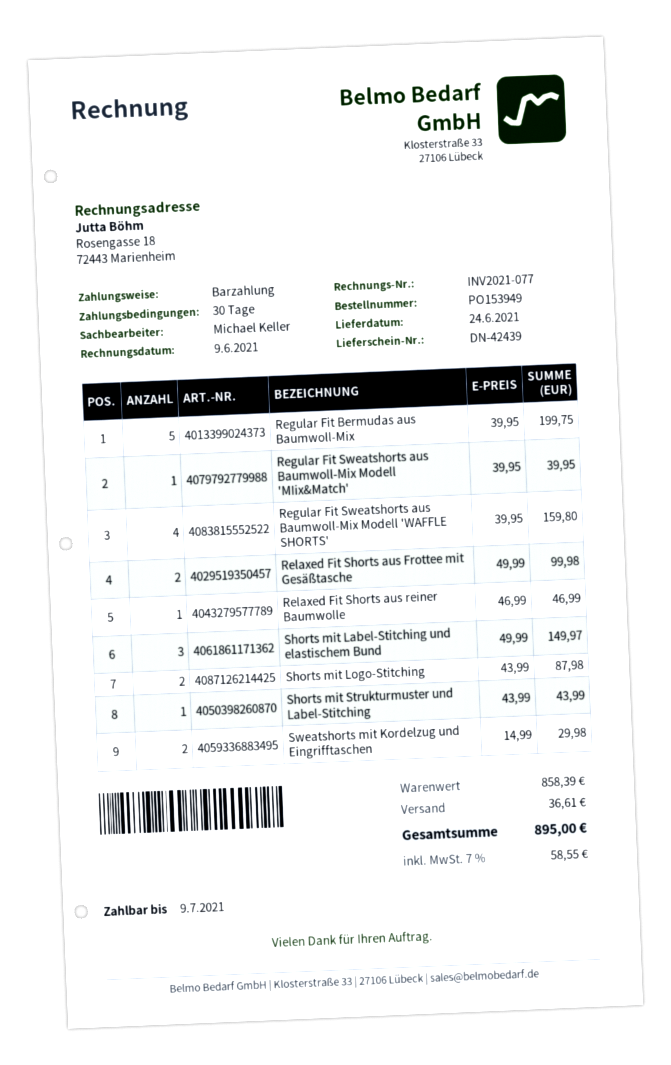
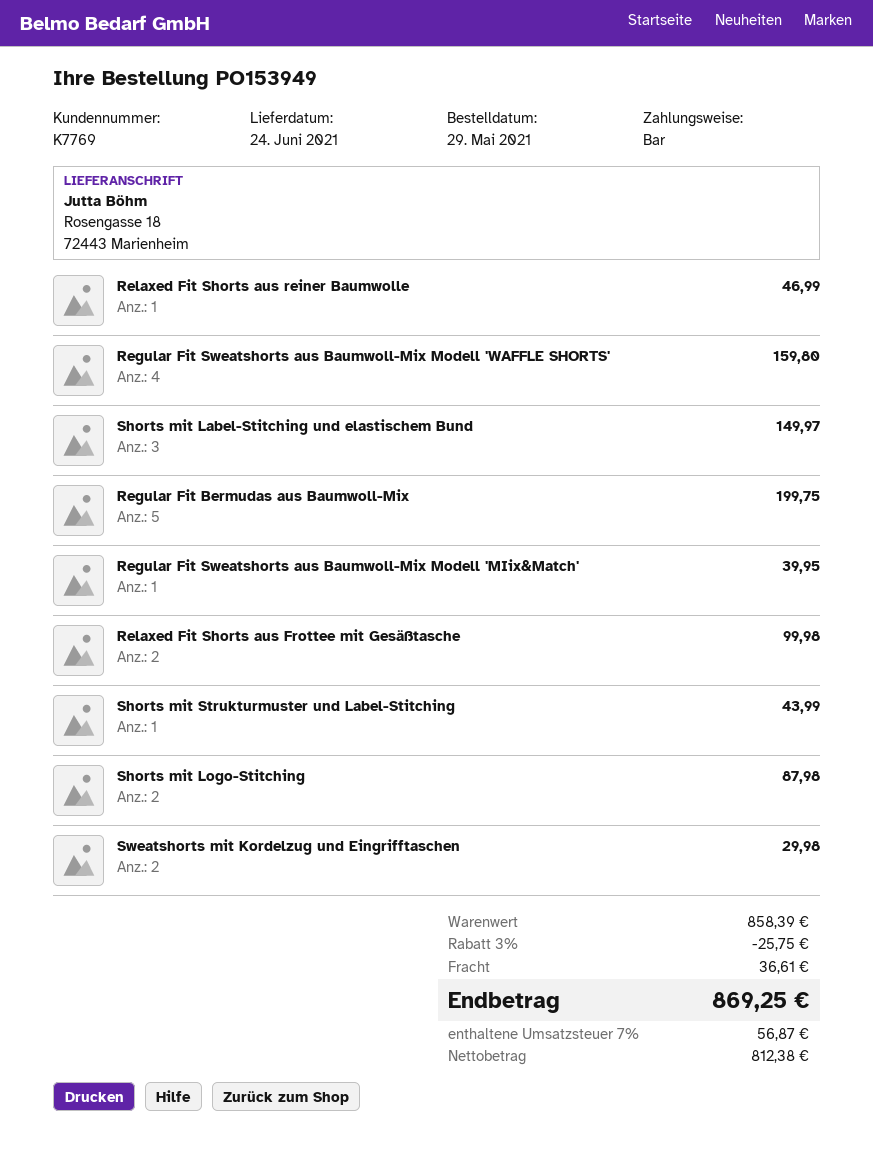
discount: none -> 3% = 25.75
tax: 7% = 58.55 -> 7% = 56.87
total: 895.00 -> 869.25

